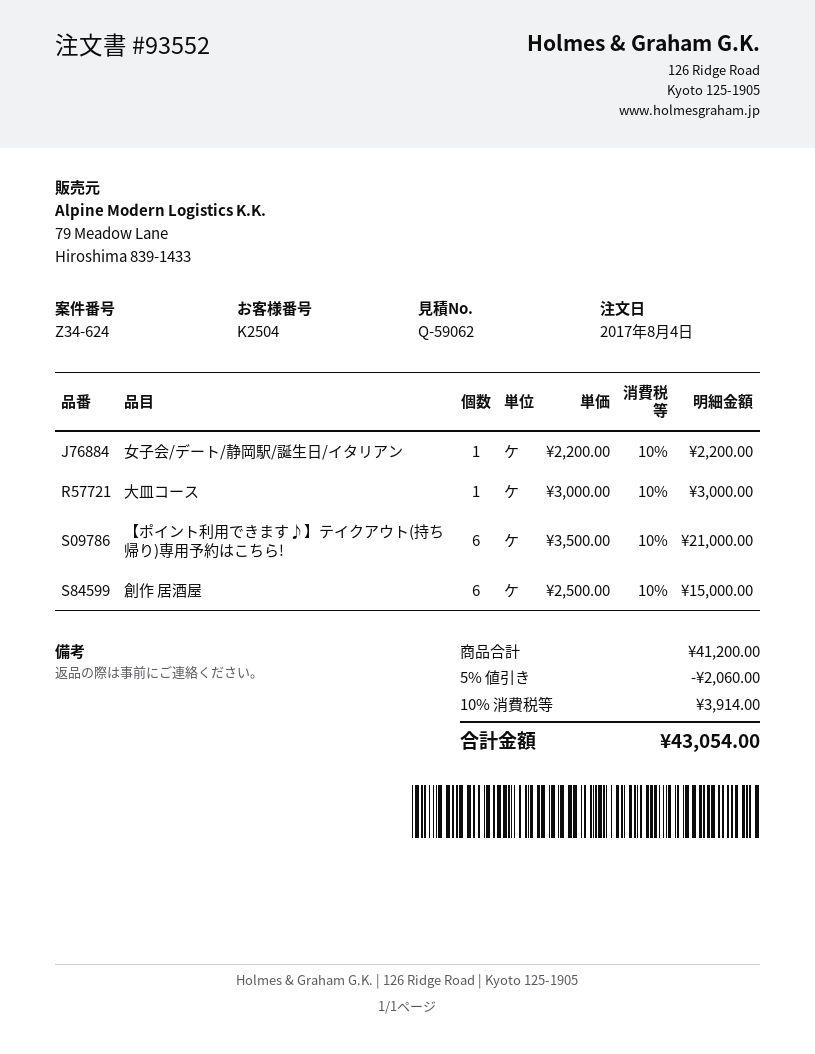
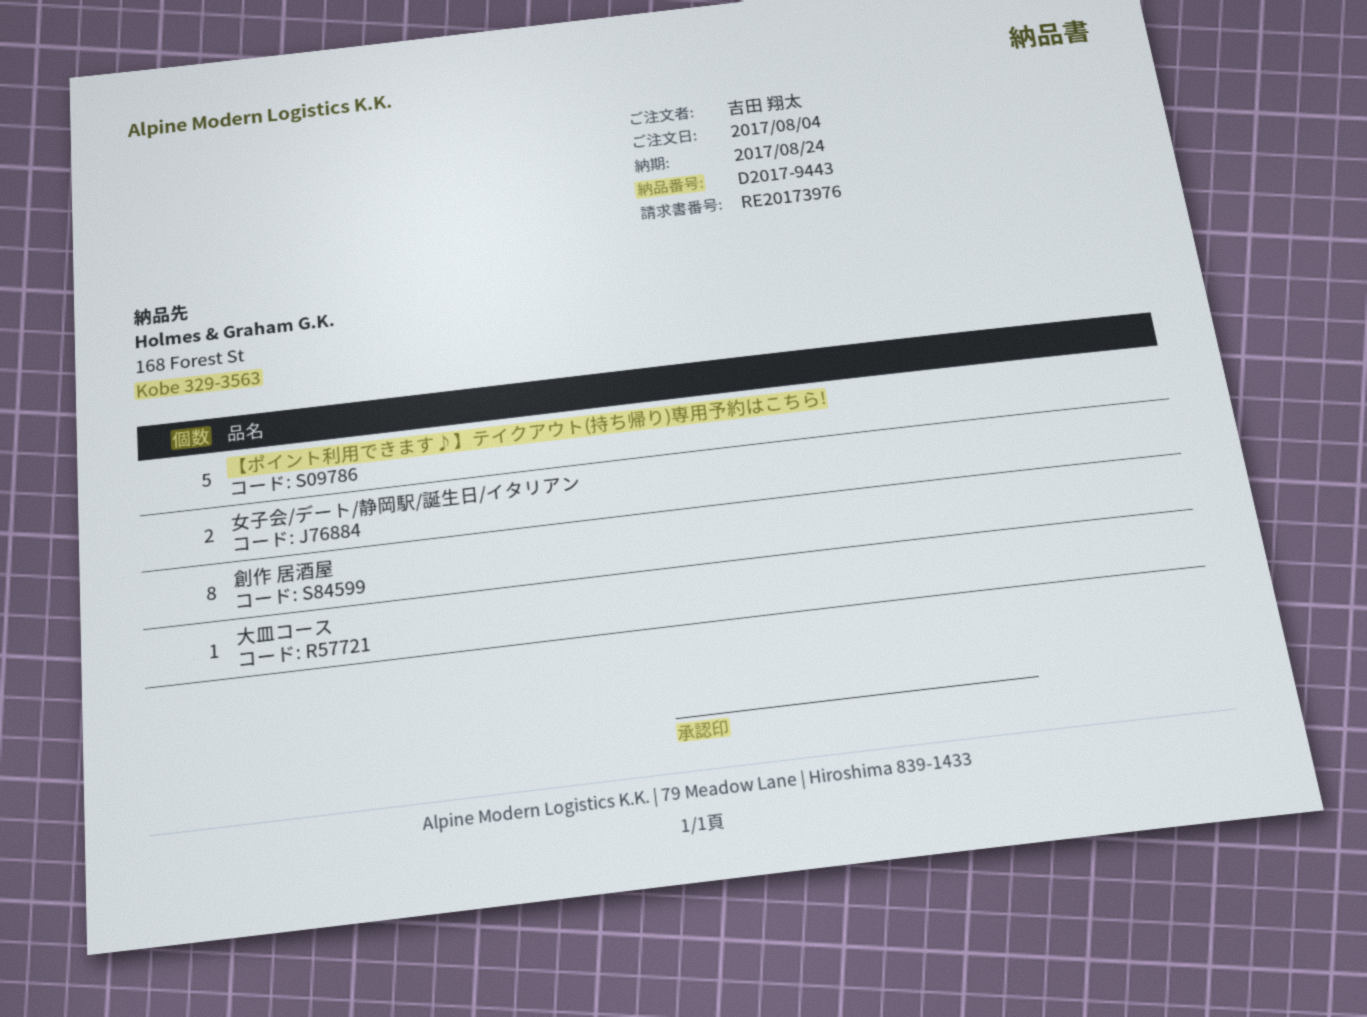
女子会/デート/静岡駅/誕生日/イタリアン: 1 -> 2
【ポイント利用できます♪】テイクアウト(持ち帰り)専用予約はこちら!: 6 -> 5
創作 居酒屋: 6 -> 8

